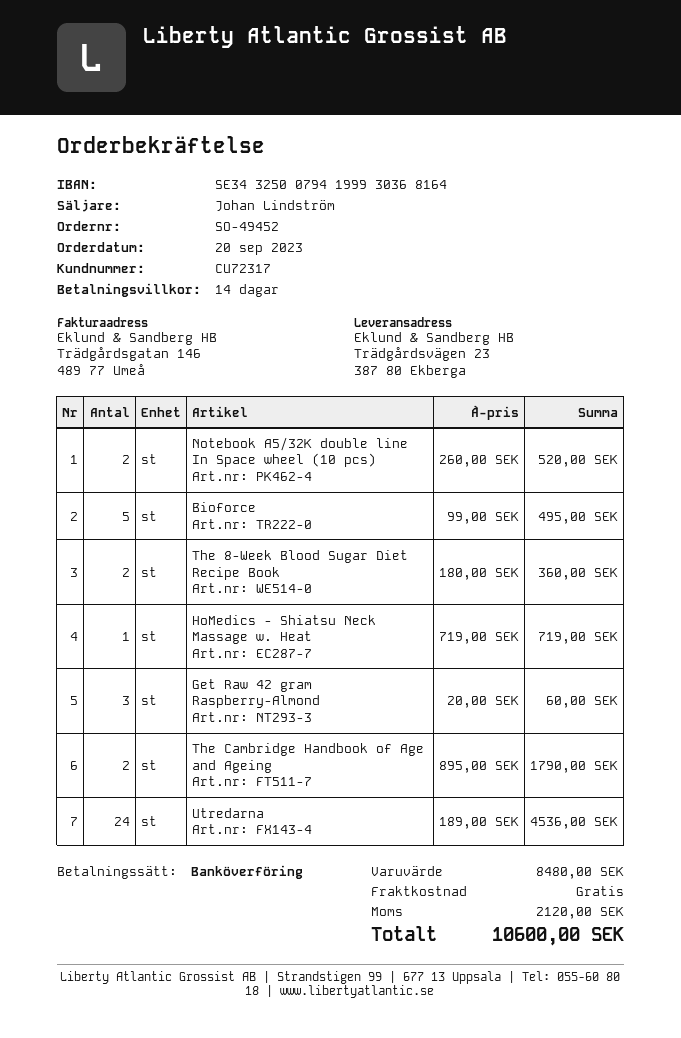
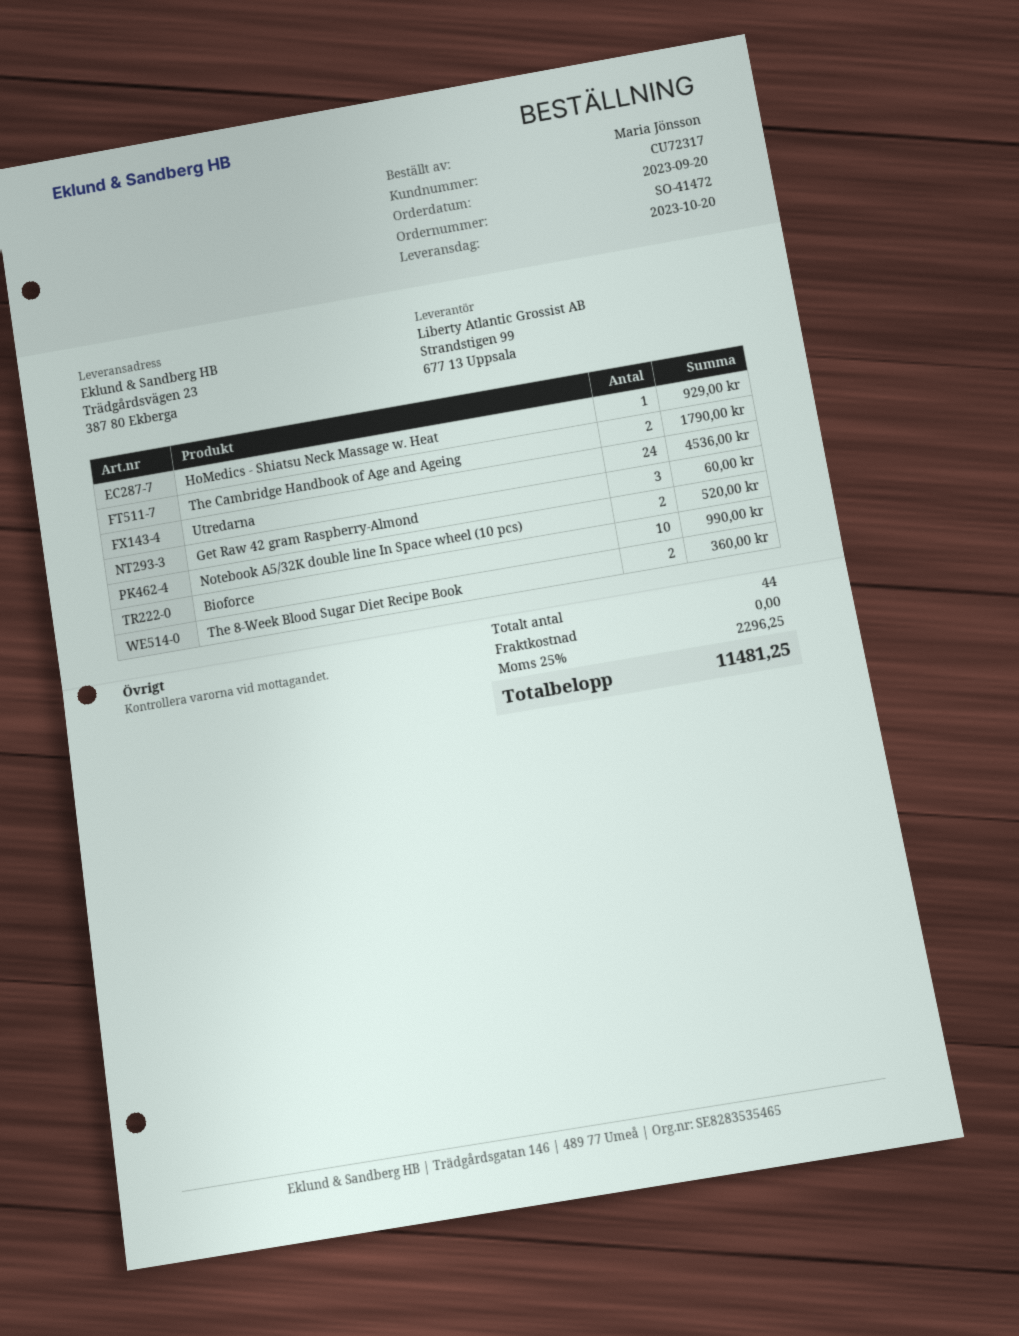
order number: SO-49452 -> SO-41472
Bioforce: 5 for 495.00 -> 10 for 990.00
HoMedics - Shiatsu Neck Massage w. Heat: 1 for 719.00 -> 1 for 929.00
tax: 2120.00 -> 2296.25
total: 10600.00 -> 11481.25

